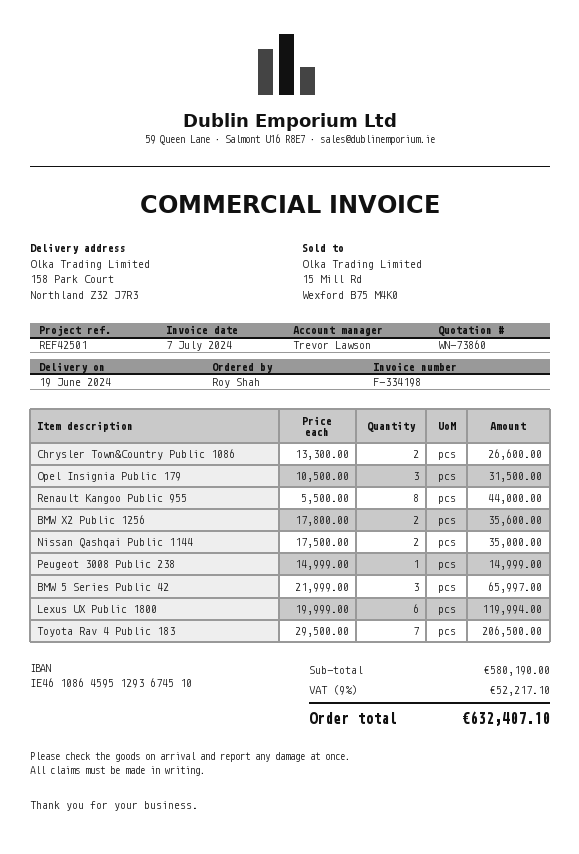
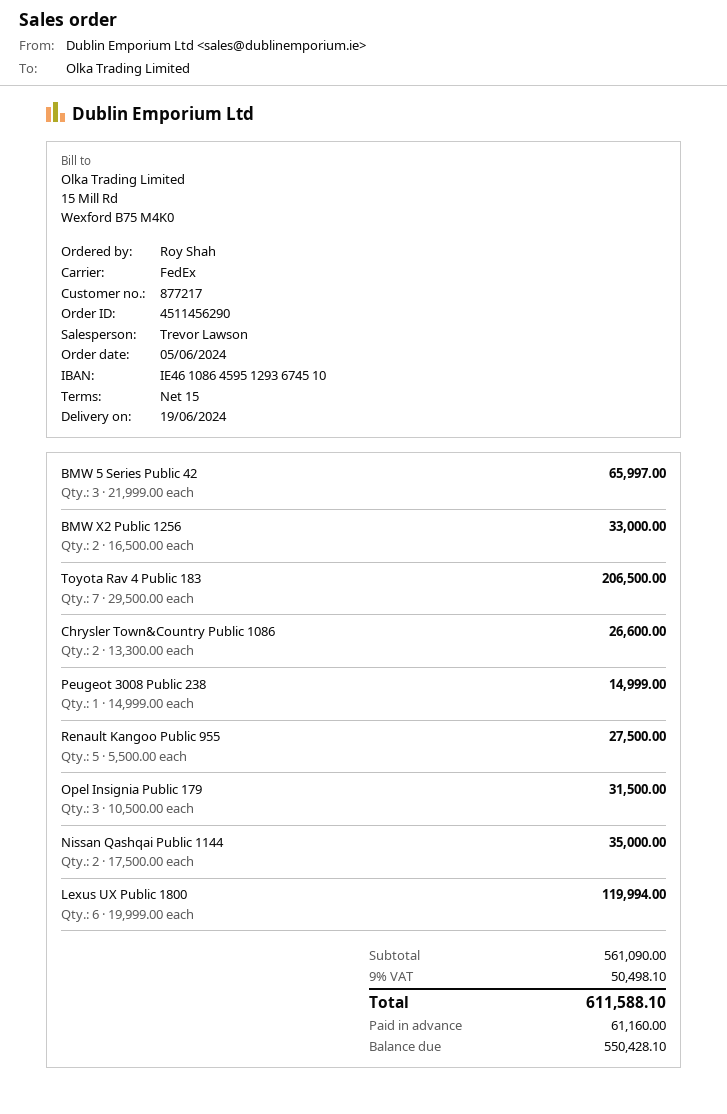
Renault Kangoo Public 955: 8 x 5500.00 = 44000.00 -> 5 x 5500.00 = 27500.00
BMW X2 Public 1256: 2 x 17800.00 = 35600.00 -> 2 x 16500.00 = 33000.00
subtotal: 580190.00 -> 561090.00
tax: 9% = 52217.10 -> 9% = 50498.10
total: 632407.10 -> 611588.10

